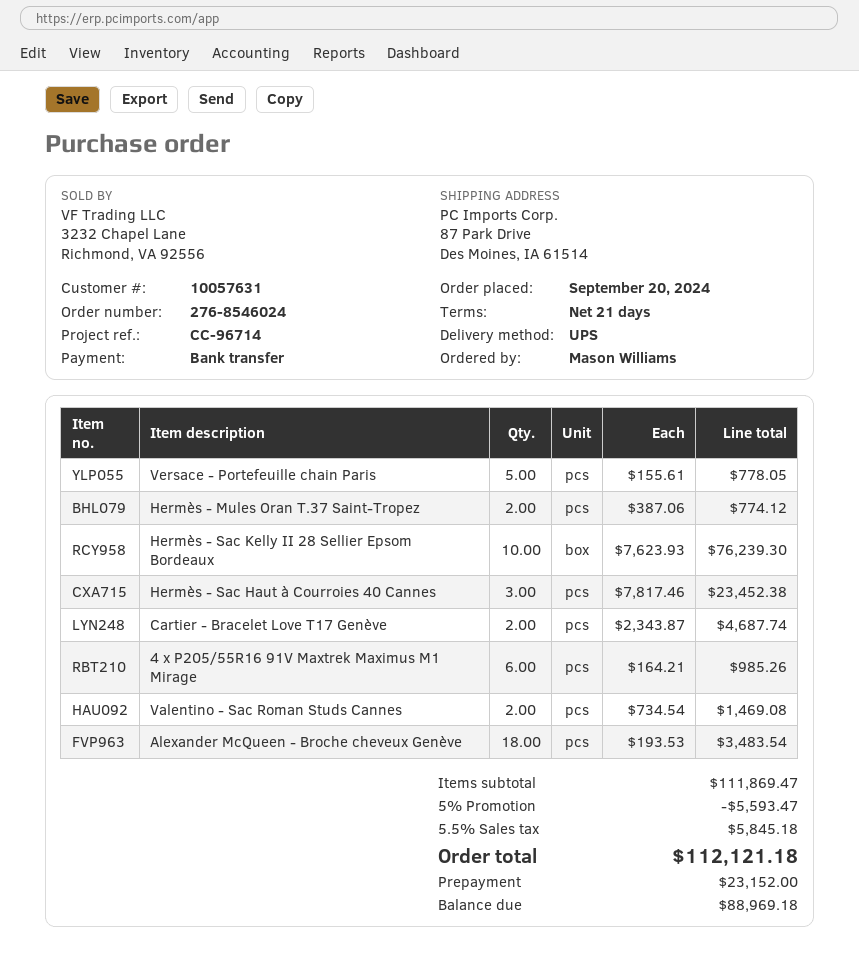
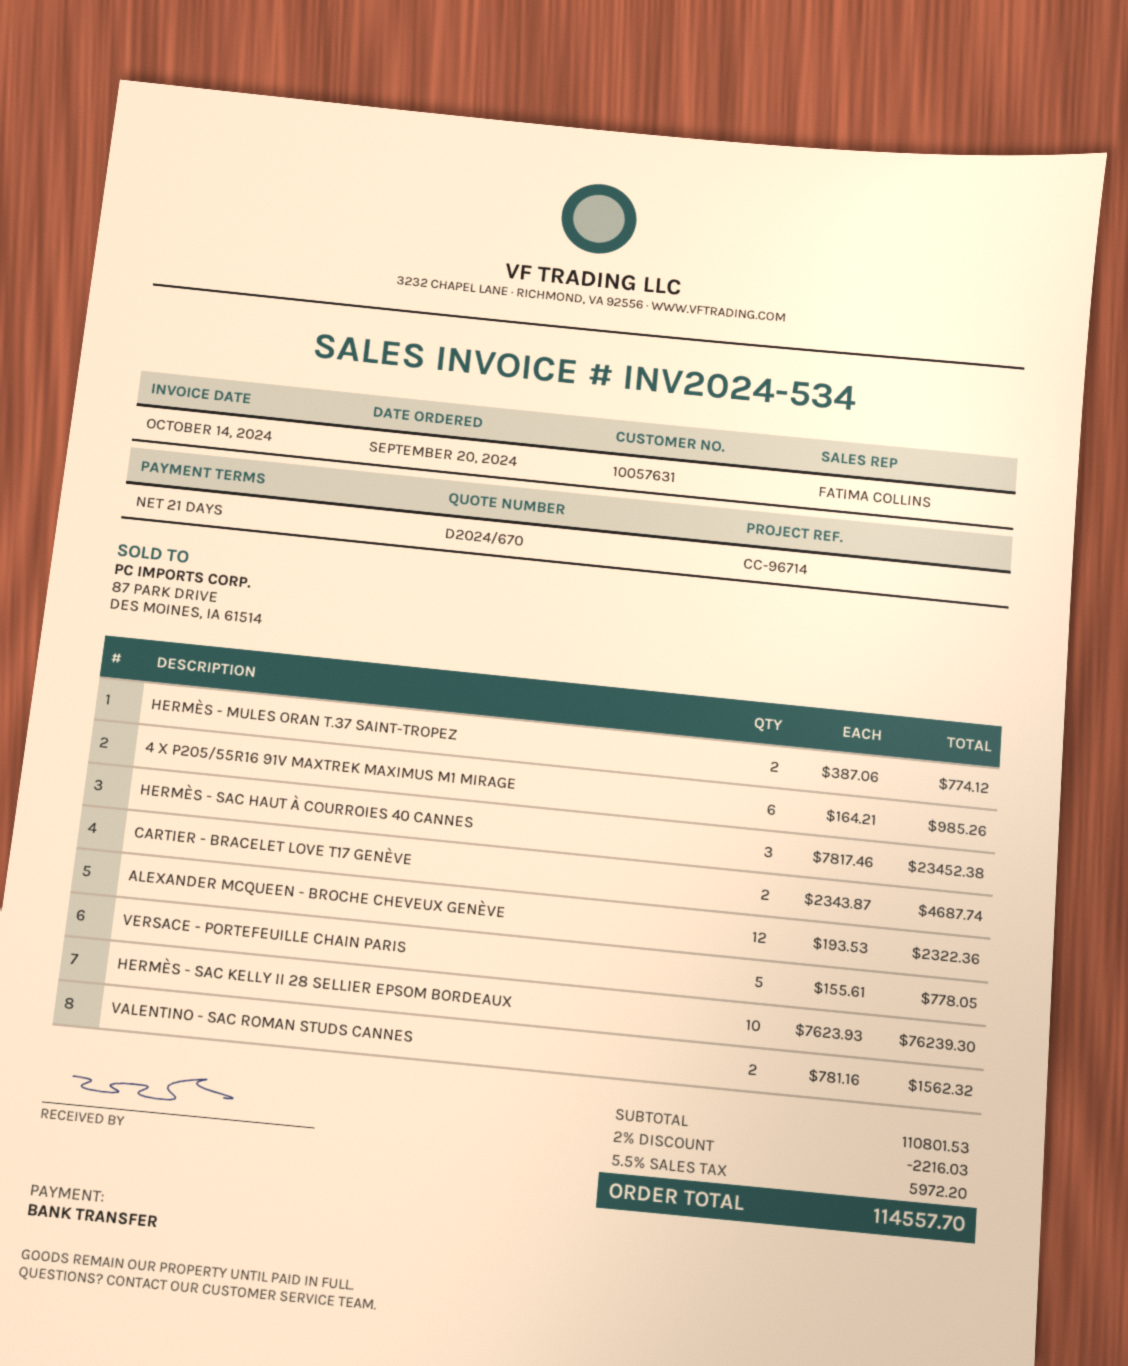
Valentino - Sac Roman Studs Cannes: 2 x 734.54 = 1469.08 -> 2 x 781.16 = 1562.32
Alexander McQueen - Broche cheveux Genève: 18 x 193.53 = 3483.54 -> 12 x 193.53 = 2322.36
subtotal: 111869.47 -> 110801.53
discount: 5% = 5593.47 -> 2% = 2216.03
tax: 5.5% = 5845.18 -> 5.5% = 5972.20
total: 112121.18 -> 114557.70

